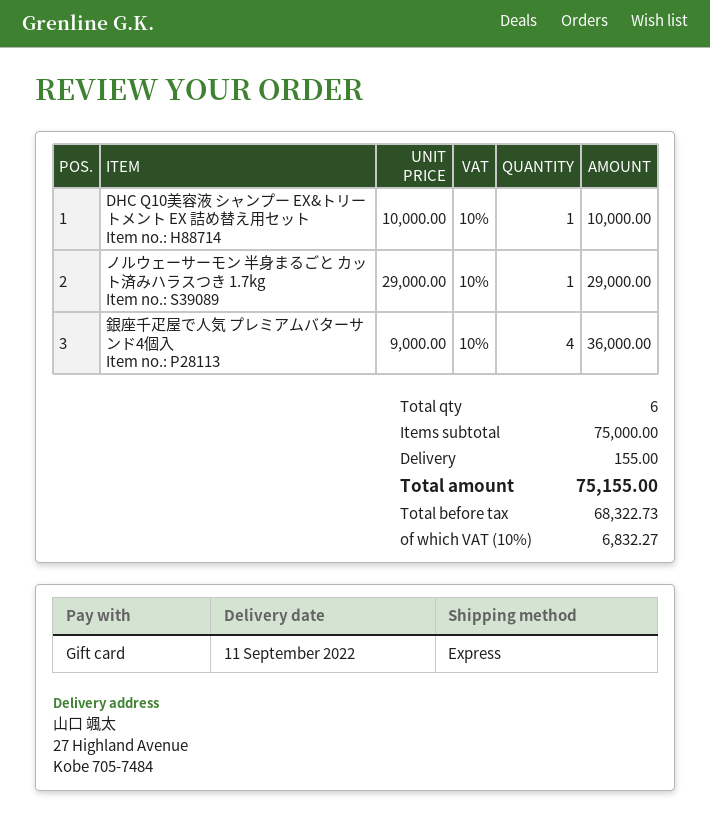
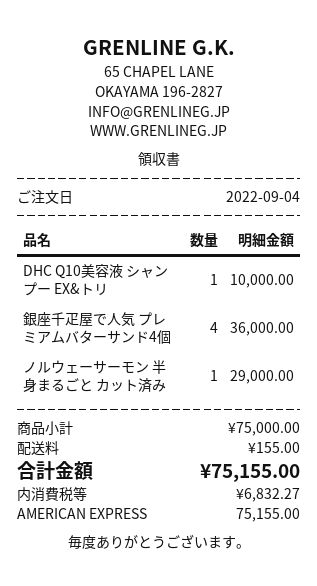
payment method: gift card -> American Express

